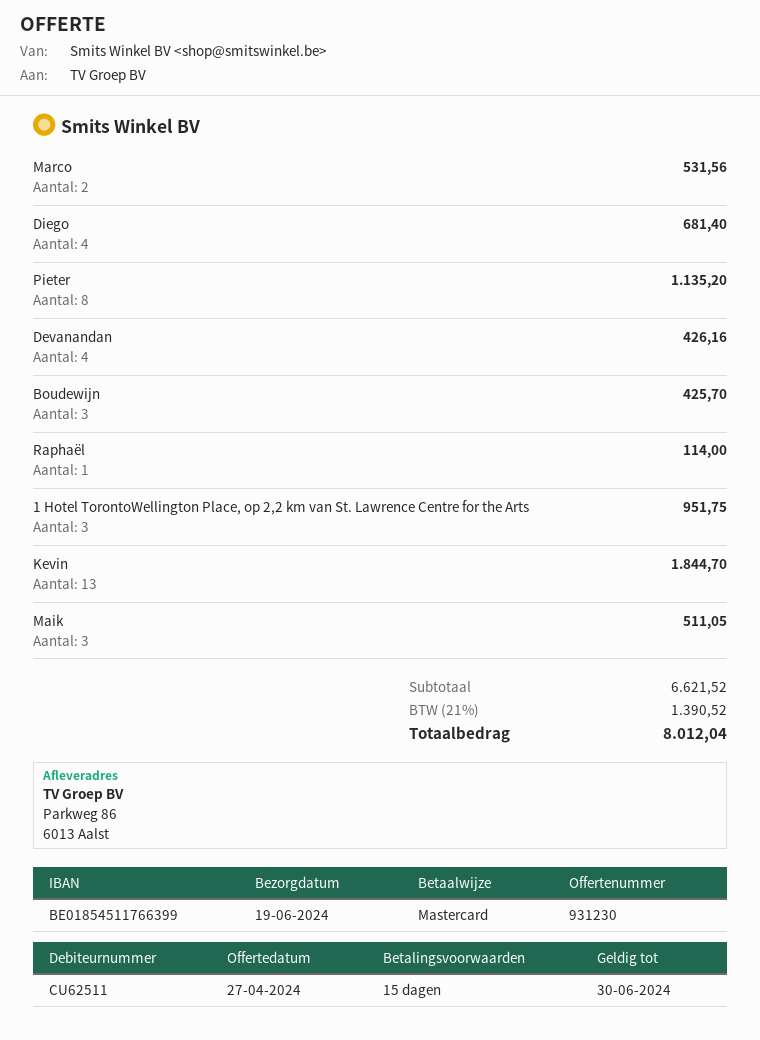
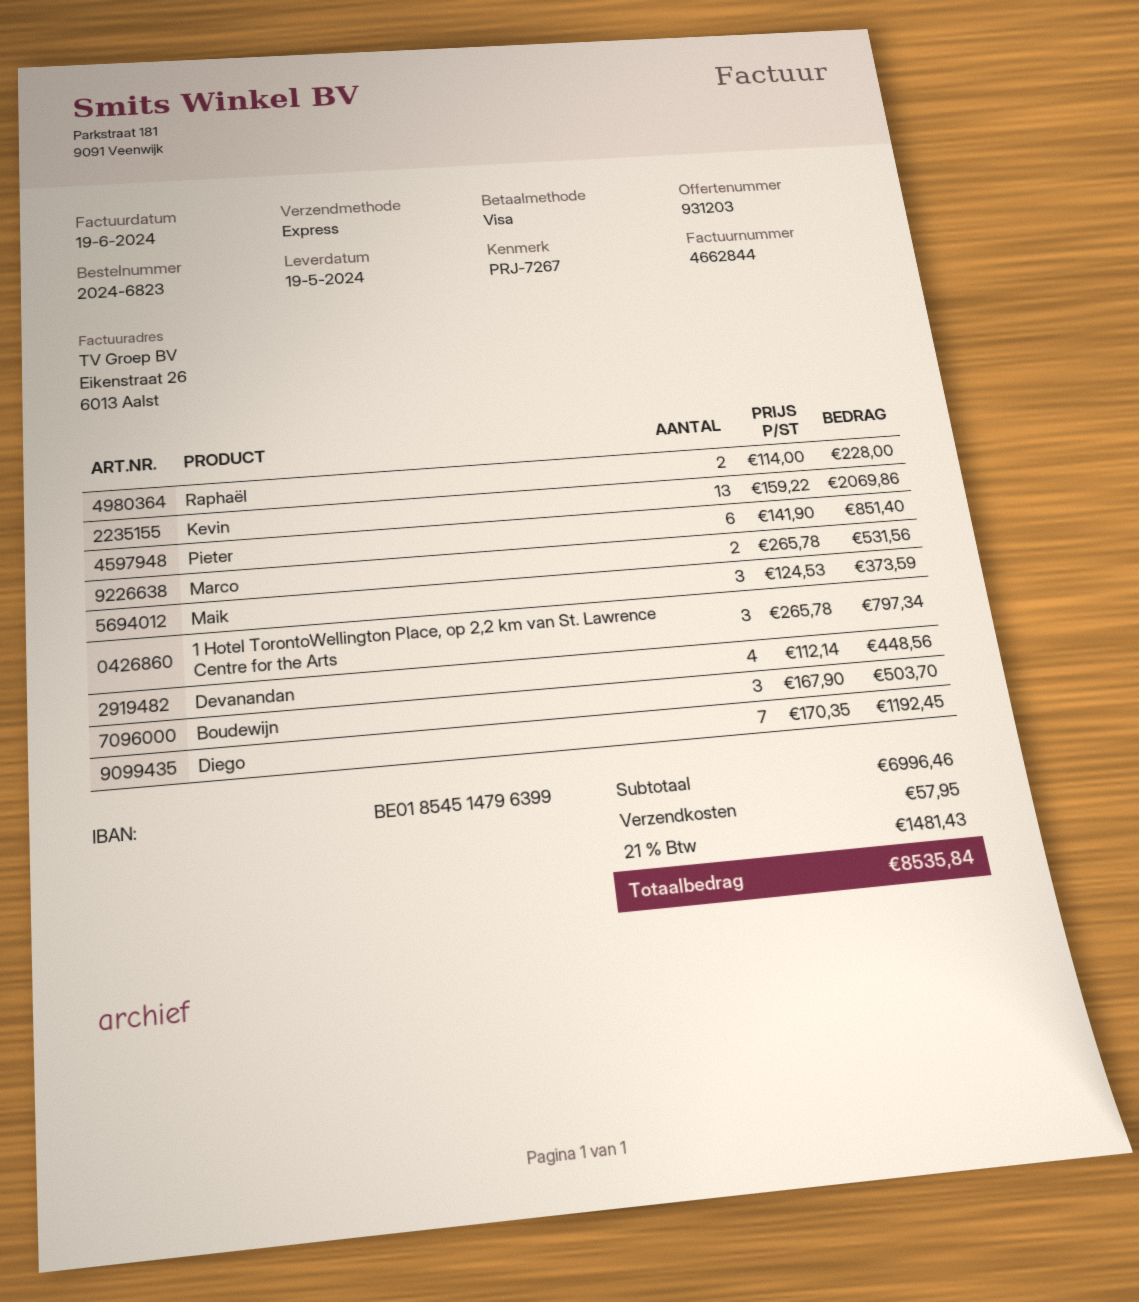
quote number: 931230 -> 931203
delivery date: 2024-06-19 -> 2024-05-19
payment method: Mastercard -> Visa
bank account: BE01854511766399 -> BE01854514796399
Diego: 4 for 681.40 -> 7 for 1192.45
Pieter: 8 for 1135.20 -> 6 for 851.40
Devanandan: 4 for 426.16 -> 4 for 448.56
Boudewijn: 3 for 425.70 -> 3 for 503.70
Raphaël: 1 for 114.00 -> 2 for 228.00
1 Hotel TorontoWellington Place, op 2,2 km van St. Lawrence Centre for the Arts: 3 for 951.75 -> 3 for 797.34
Kevin: 13 for 1844.70 -> 13 for 2069.86
Maik: 3 for 511.05 -> 3 for 373.59
subtotal: 6621.52 -> 6996.46
shipping: none -> 57.95
tax: 21% = 1390.52 -> 21% = 1481.43
total: 8012.04 -> 8535.84

